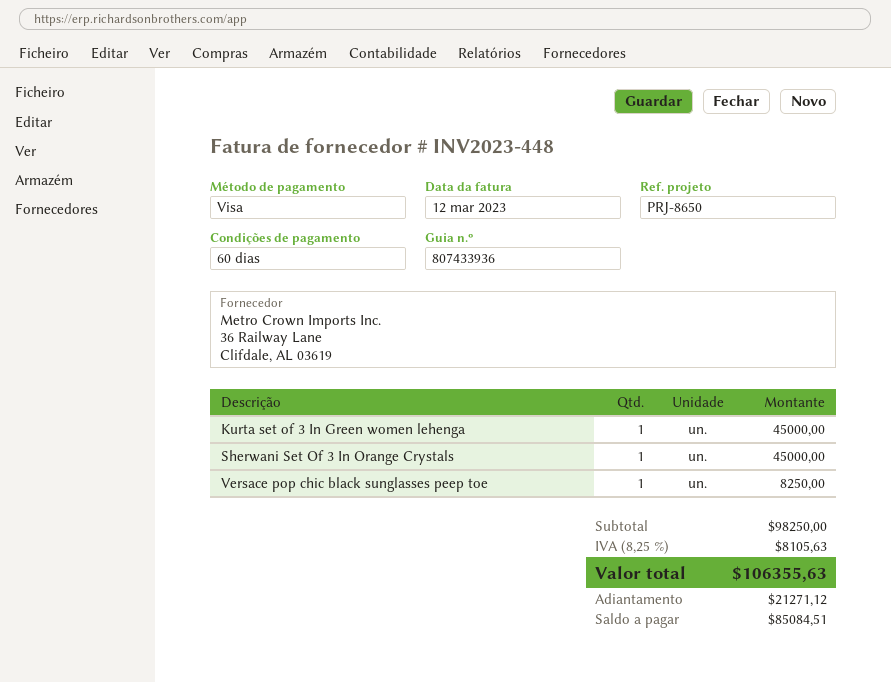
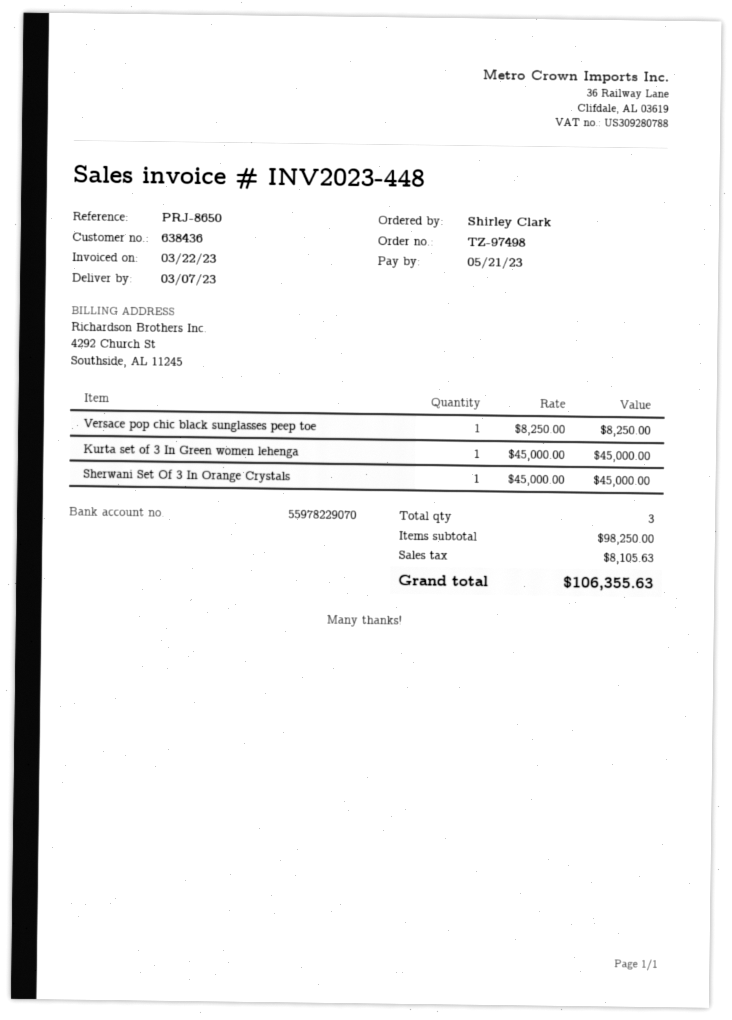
invoice date: 2023-03-12 -> 2023-03-22

